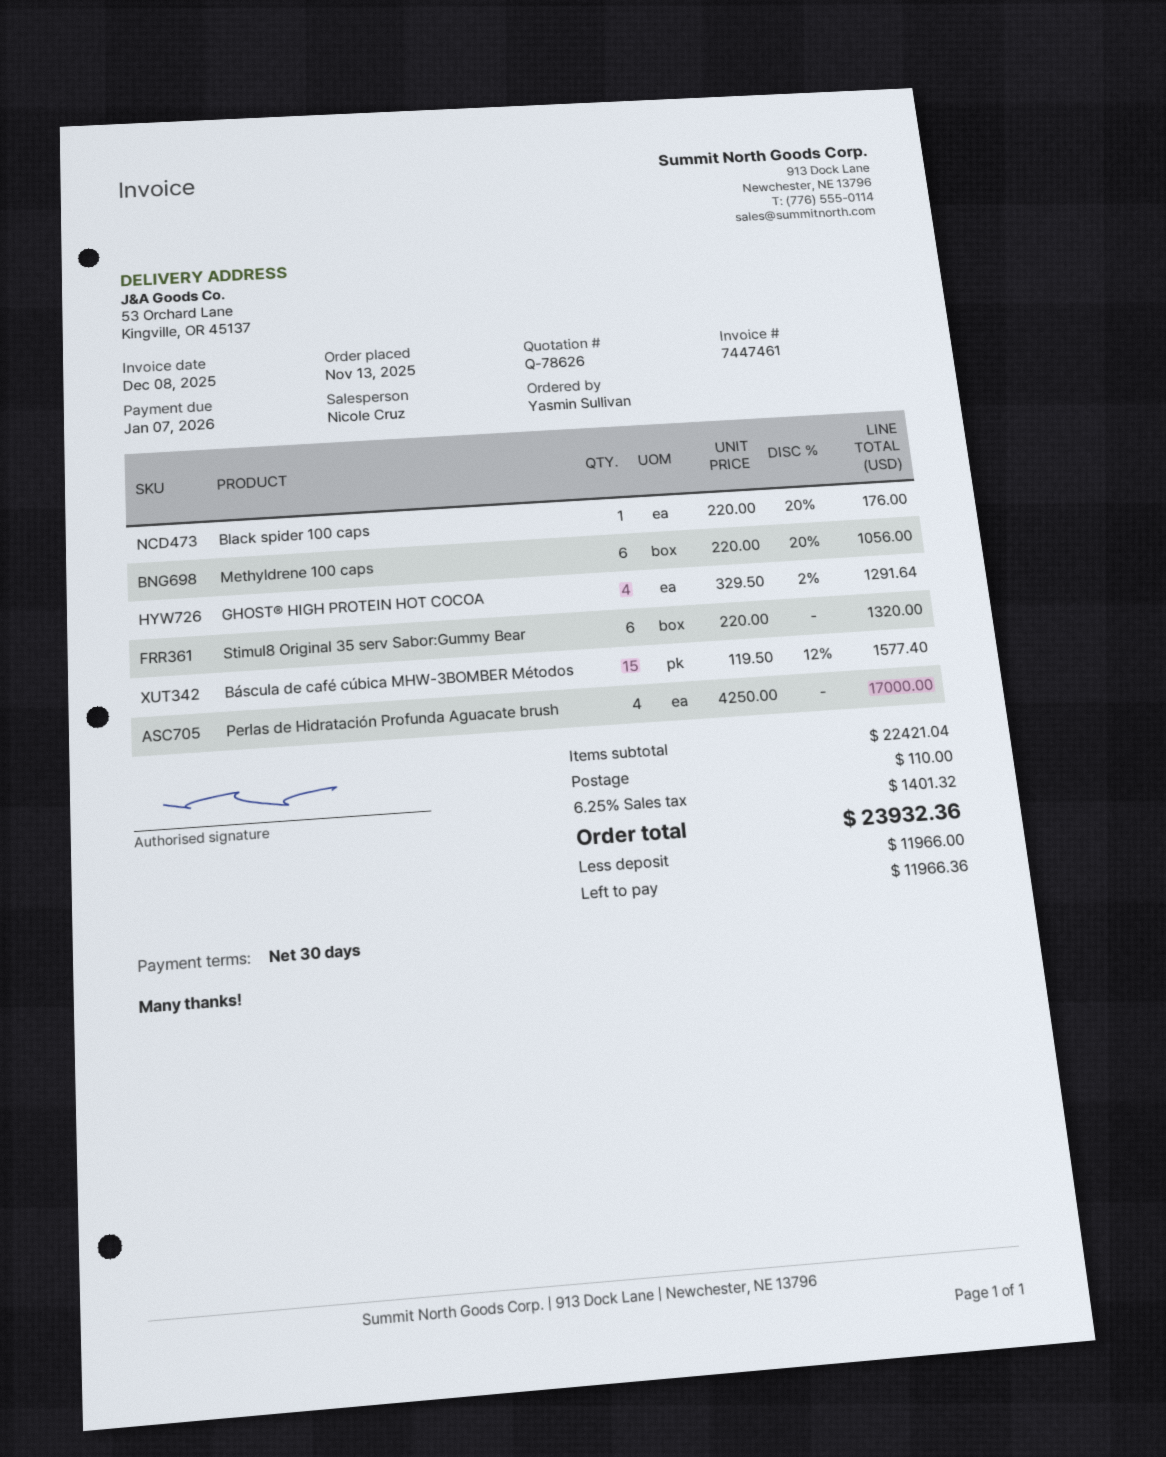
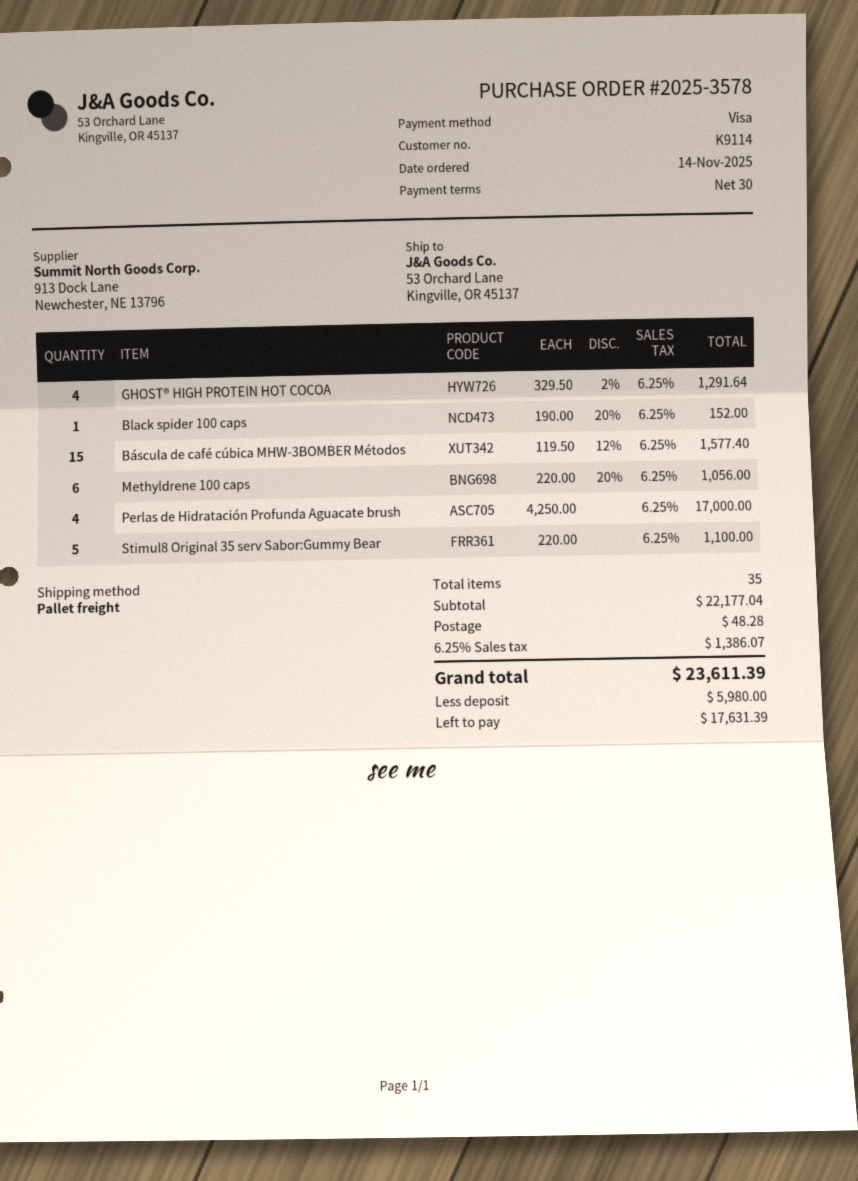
order date: 2025-11-13 -> 2025-11-14
Black spider 100 caps: 1 x 220.00 - 20% = 176.00 -> 1 x 190.00 - 20% = 152.00
Stimul8 Original 35 serv Sabor:Gummy Bear: 6 x 220.00 = 1320.00 -> 5 x 220.00 = 1100.00
subtotal: 22421.04 -> 22177.04
shipping: 110.00 -> 48.28
tax: 6.25% = 1401.32 -> 6.25% = 1386.07
total: 23932.36 -> 23611.39
deposit: 11966.00 -> 5980.00
balance: 11966.36 -> 17631.39

